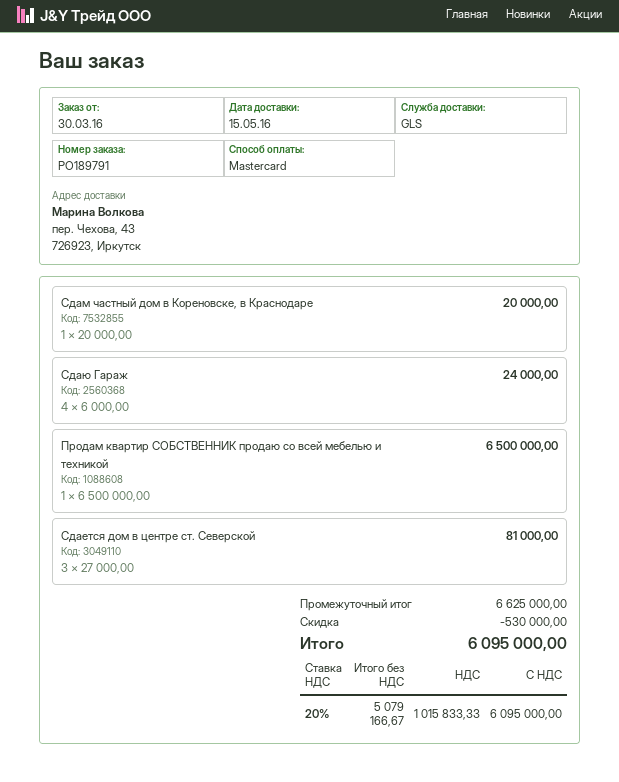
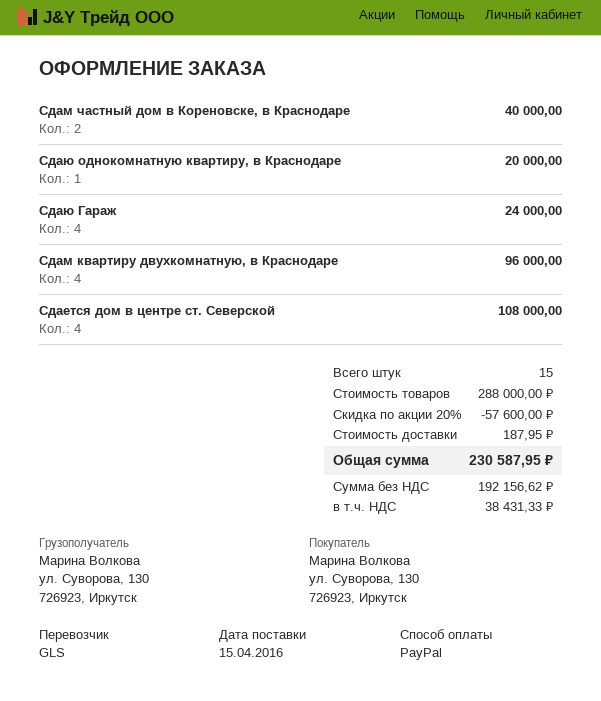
delivery date: 2016-05-15 -> 2016-04-15
payment method: Mastercard -> PayPal
ship to: пер. Чехова, 43, 726923, Иркутск -> ул. Суворова, 130, 726923, Иркутск
Сдам частный дом в Кореновске, в Краснодаре: 1 for 20000.00 -> 2 for 40000.00
Продам квартир СОБСТВЕННИК продаю со всей мебелью и техникой: 1 for 6500000.00 -> none
Сдается дом в центре ст. Северской: 3 for 81000.00 -> 4 for 108000.00
Сдаю однокомнатную квартиру, в Краснодаре: none -> 1 for 20000.00
Сдам квартиру двухкомнатную, в Краснодаре: none -> 4 for 96000.00
subtotal: 6625000.00 -> 288000.00
discount: 530000.00 -> 57600.00
shipping: none -> 187.95
net: 5079166.67 -> 192156.62
tax: 1015833.33 -> 38431.33
total: 6095000.00 -> 230587.95

